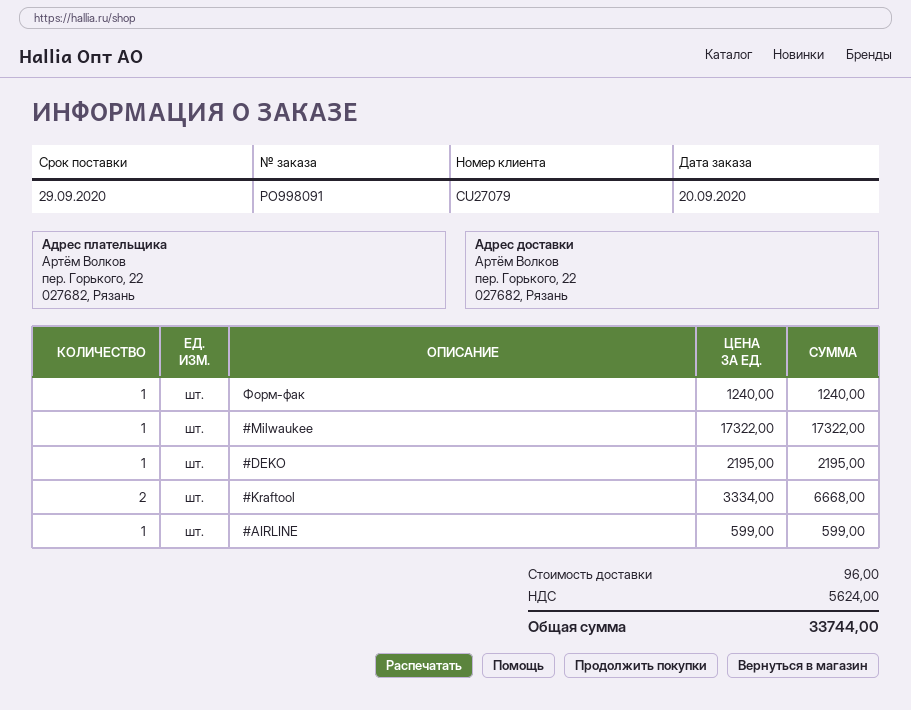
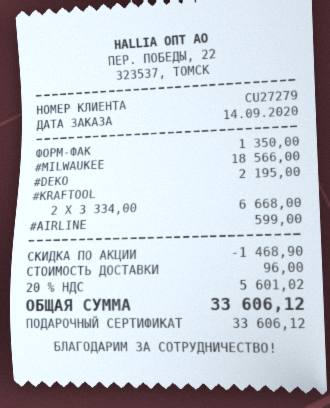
order date: 2020-09-20 -> 2020-09-14
customer number: CU27079 -> CU27279
Форм-фак: 1 x 1240.00 = 1240.00 -> 1 x 1350.00 = 1350.00
#Milwaukee: 1 x 17322.00 = 17322.00 -> 1 x 18566.00 = 18566.00
discount: none -> 1468.90
tax: 5624.00 -> 5601.02
total: 33744.00 -> 33606.12

